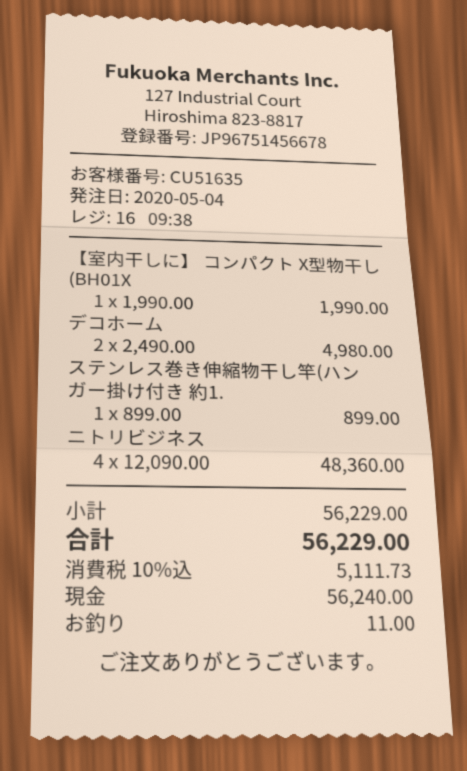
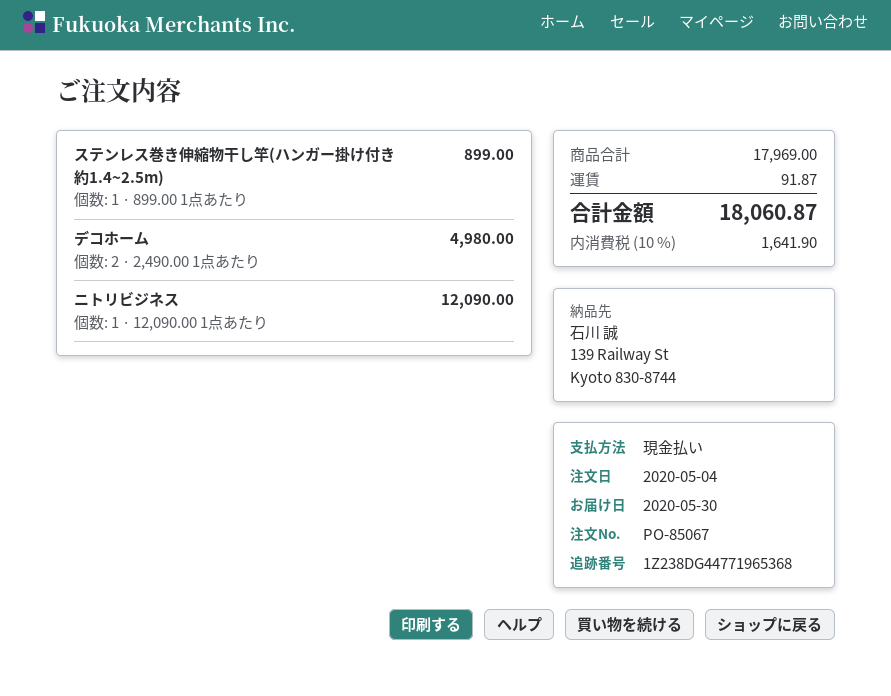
【室内干しに】 コンパクト X型物干し (BH01X: 1 x 1990.00 = 1990.00 -> none
ニトリビジネス: 4 x 12090.00 = 48360.00 -> 1 x 12090.00 = 12090.00
subtotal: 56229.00 -> 17969.00
shipping: none -> 91.87
tax: 10% = 5111.73 -> 10% = 1641.90
total: 56229.00 -> 18060.87

